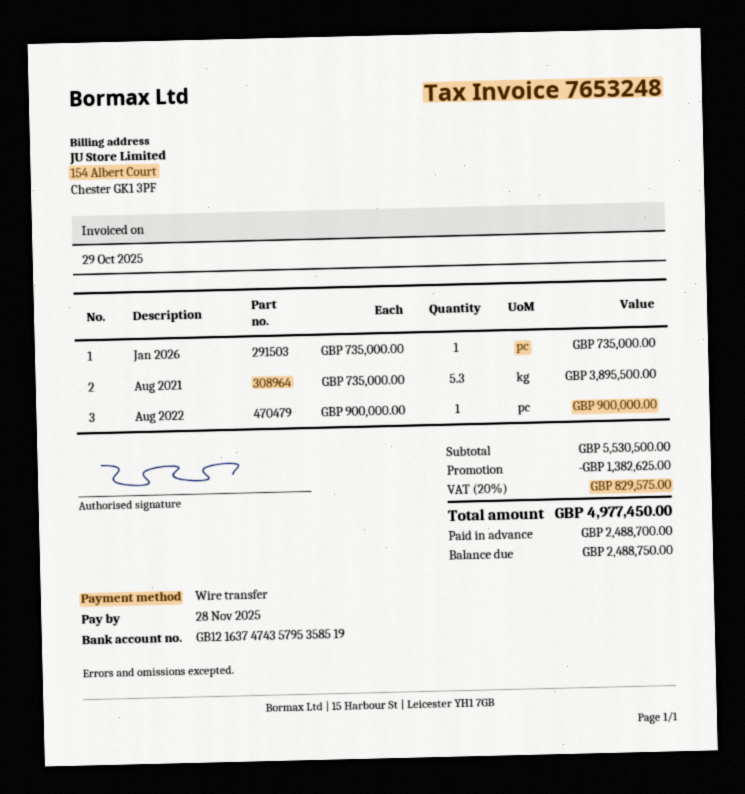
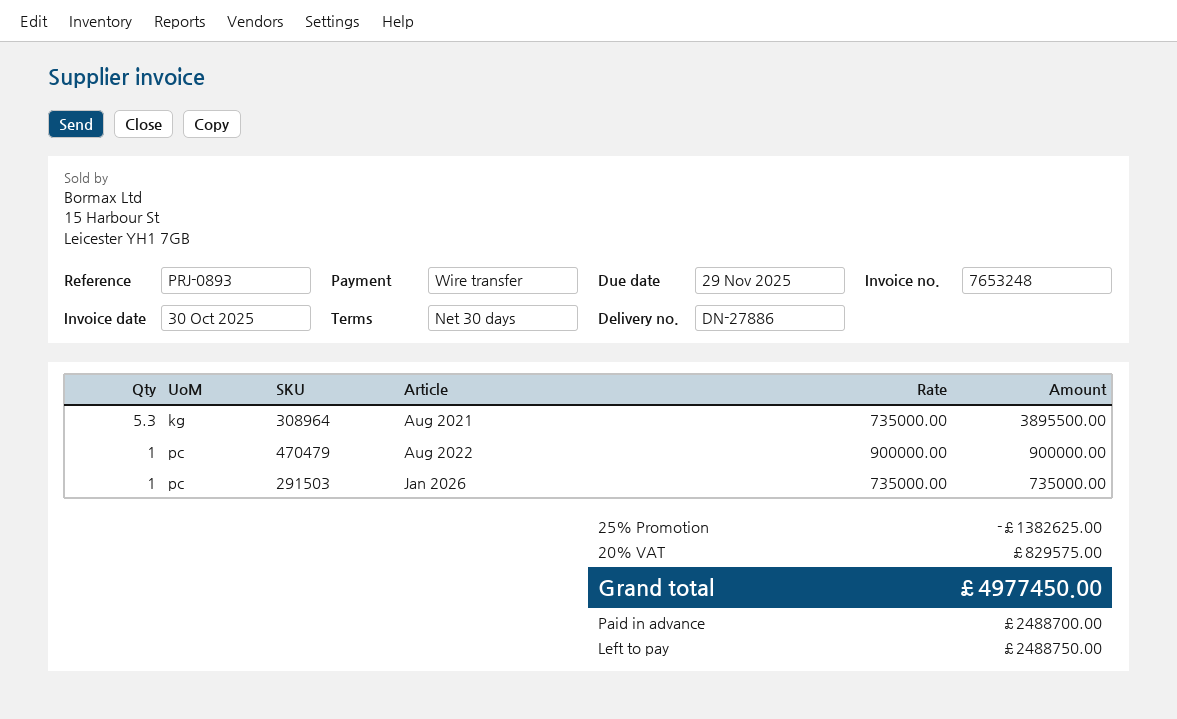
invoice date: 2025-10-29 -> 2025-10-30
due date: 2025-11-28 -> 2025-11-29

